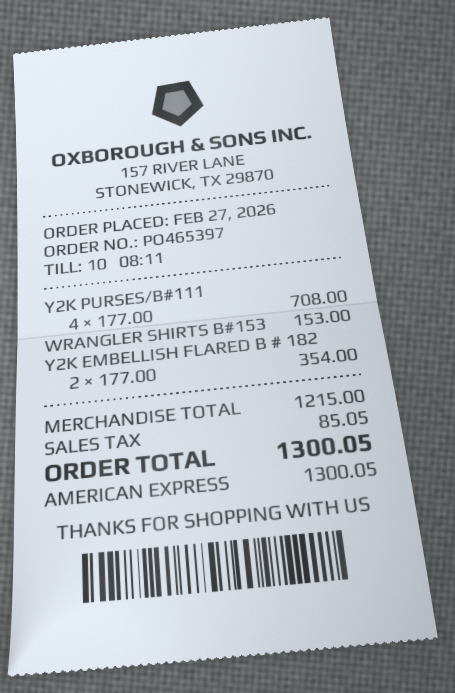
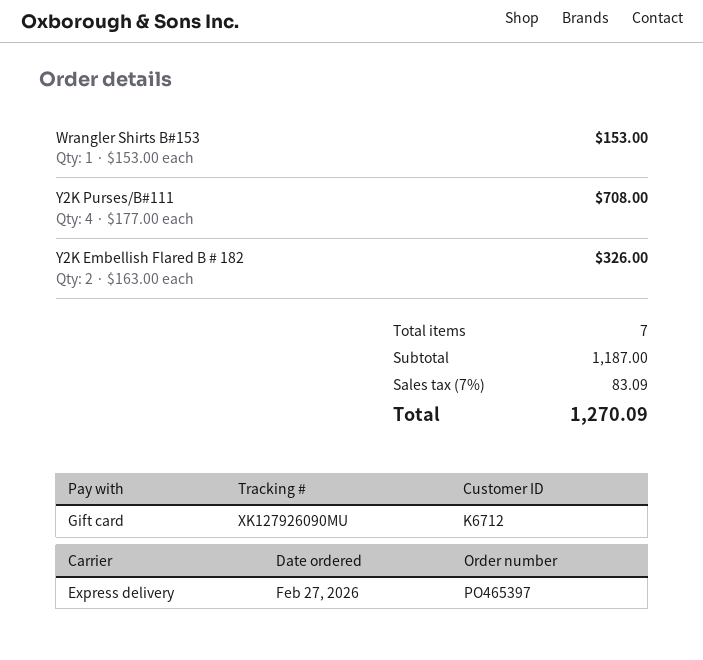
payment method: American Express -> gift card
Y2K EMBELLISH FLARED B # 182: 2 x 177.00 = 354.00 -> 2 x 163.00 = 326.00
subtotal: 1215.00 -> 1187.00
tax: 85.05 -> 83.09
total: 1300.05 -> 1270.09

